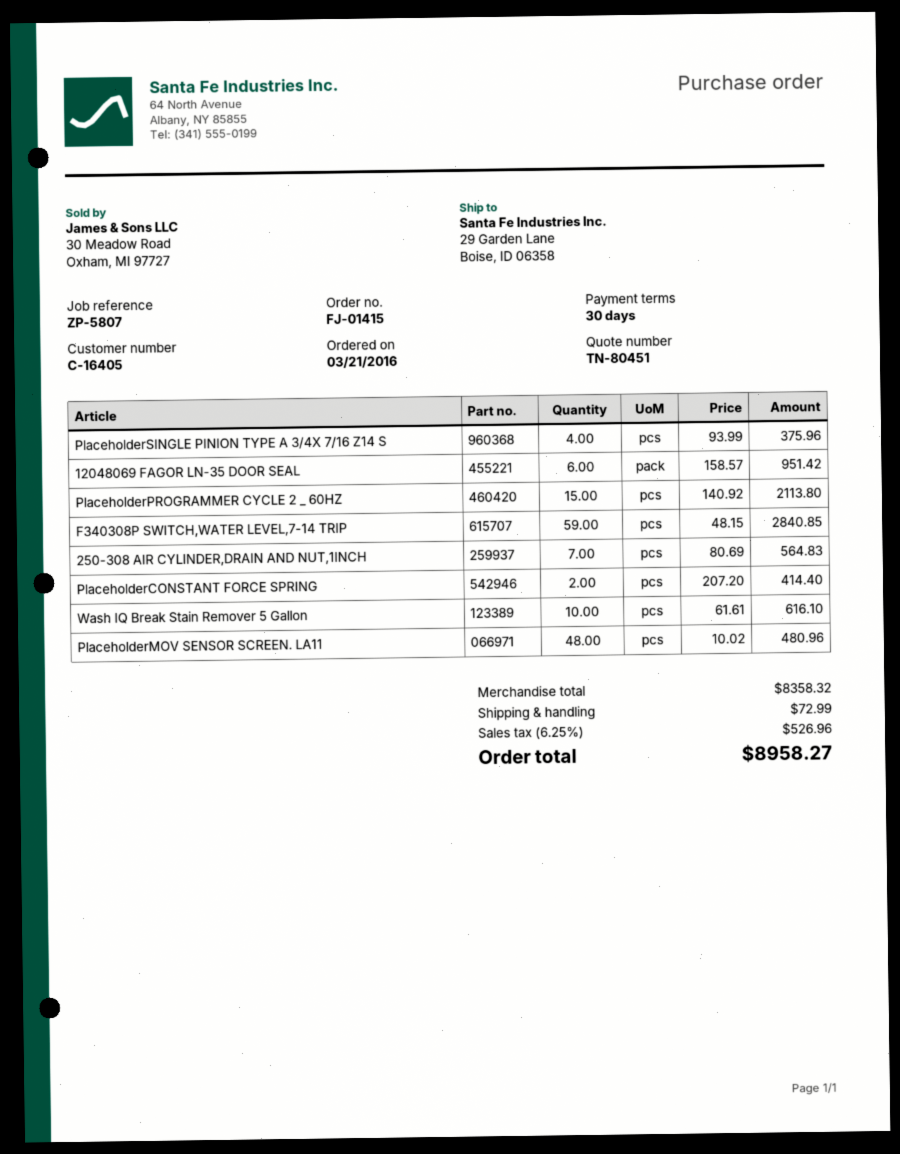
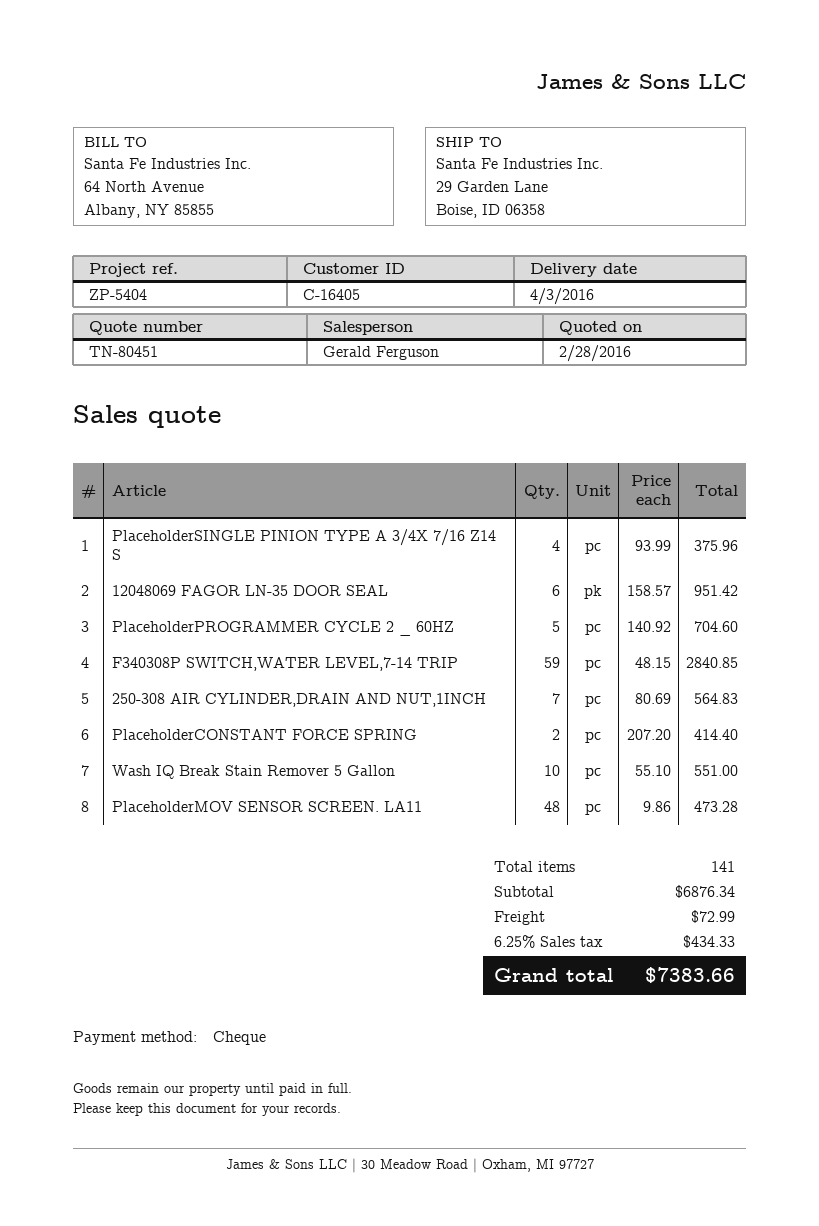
reference: ZP-5807 -> ZP-5404
PlaceholderPROGRAMMER CYCLE 2 _ 60HZ: 15 x 140.92 = 2113.80 -> 5 x 140.92 = 704.60
Wash IQ Break Stain Remover 5 Gallon: 10 x 61.61 = 616.10 -> 10 x 55.10 = 551.00
PlaceholderMOV SENSOR SCREEN. LA11: 48 x 10.02 = 480.96 -> 48 x 9.86 = 473.28
subtotal: 8358.32 -> 6876.34
tax: 6.25% = 526.96 -> 6.25% = 434.33
total: 8958.27 -> 7383.66

